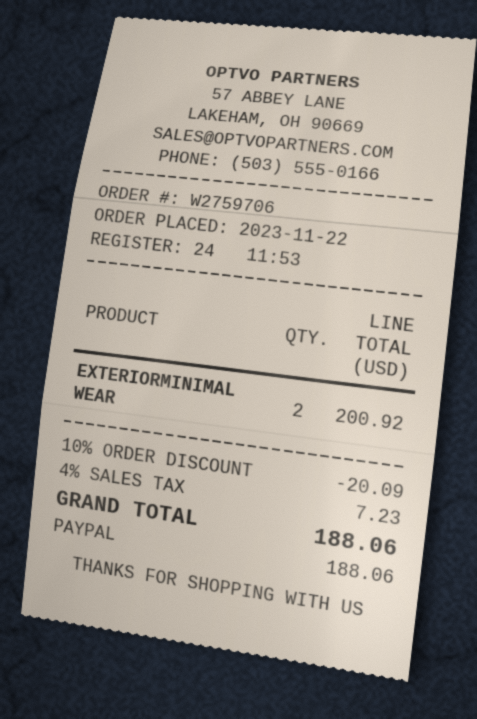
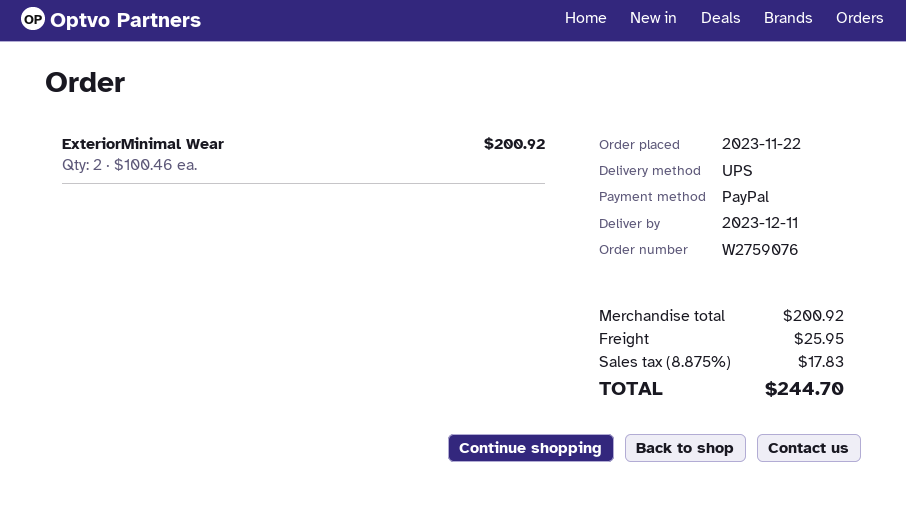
order number: W2759706 -> W2759076
discount: 10% = 20.09 -> none
shipping: none -> 25.95
tax: 4% = 7.23 -> 8.875% = 17.83
total: 188.06 -> 244.70

